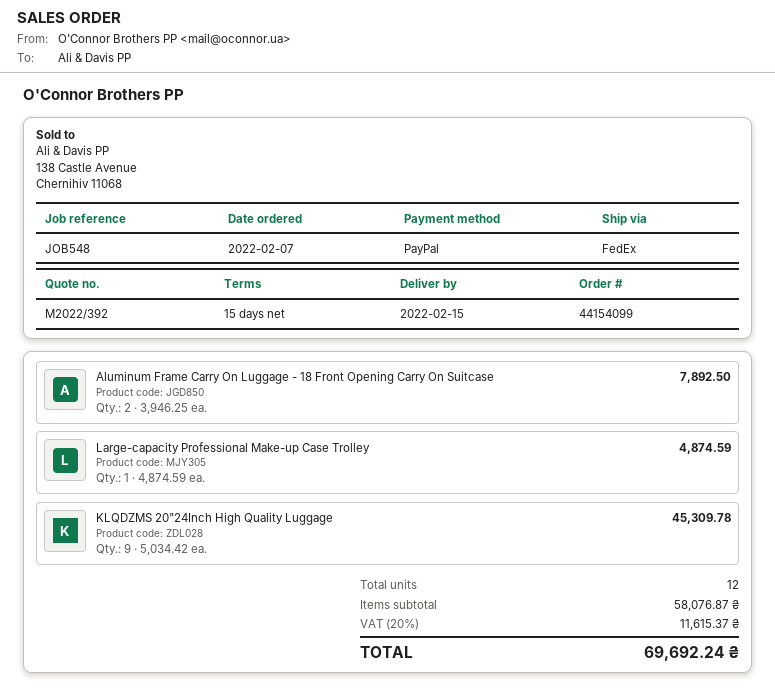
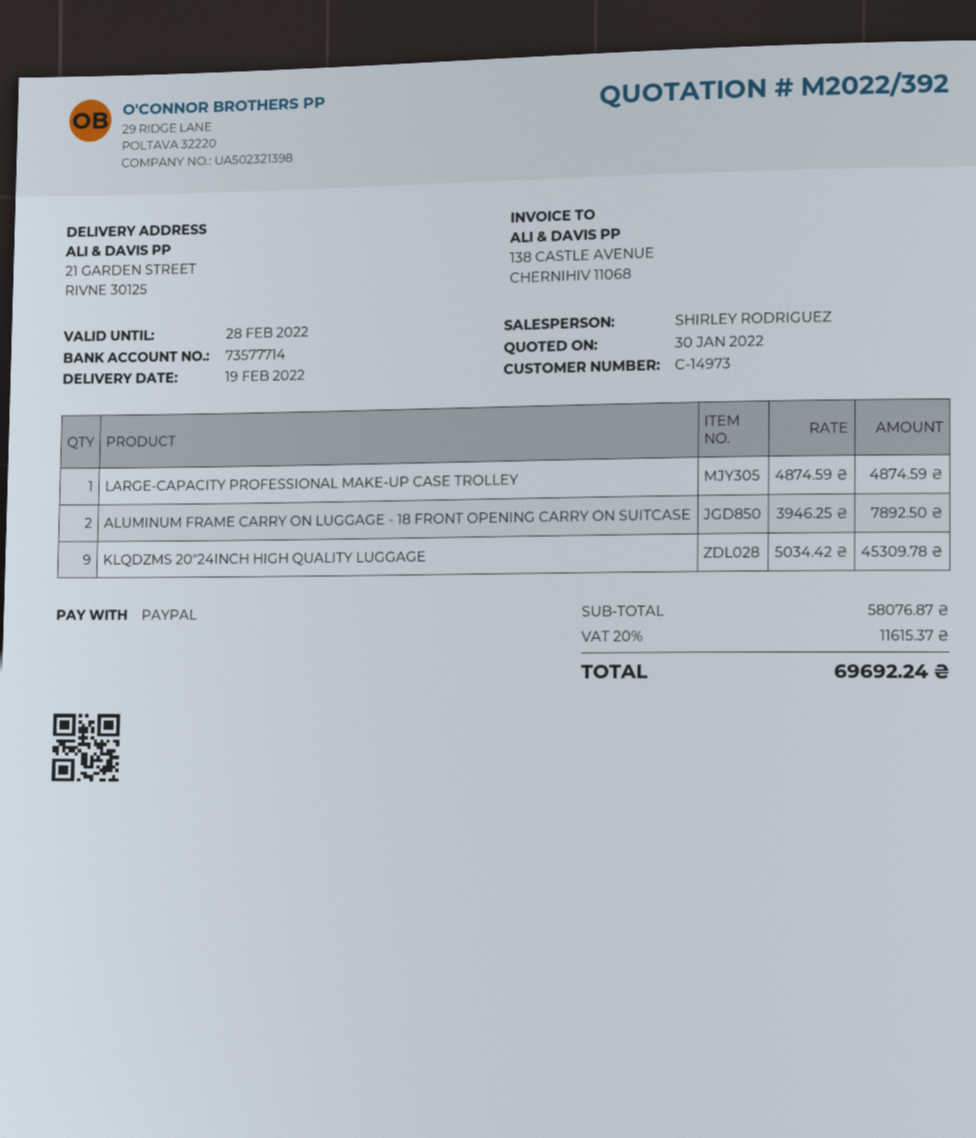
delivery date: 2022-02-15 -> 2022-02-19

